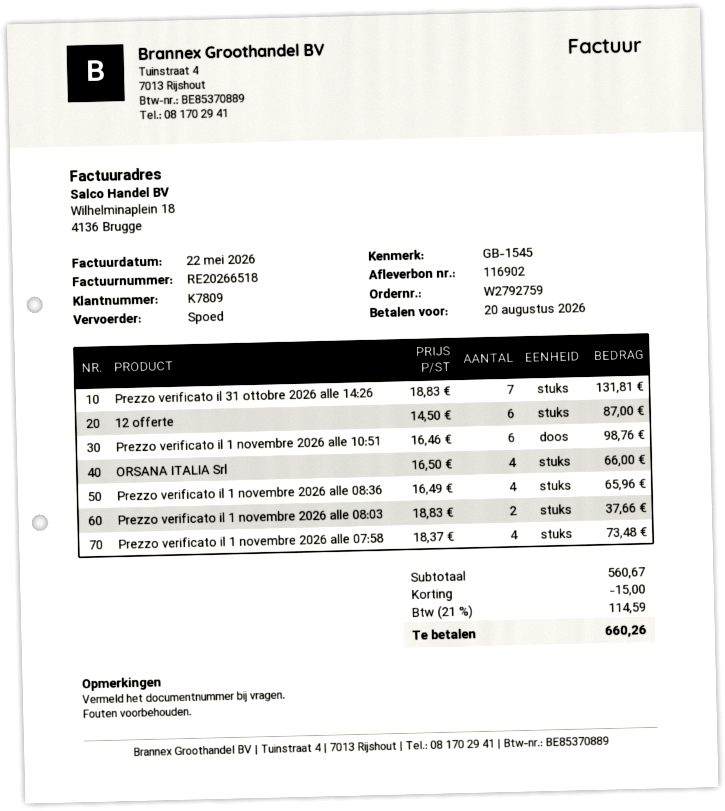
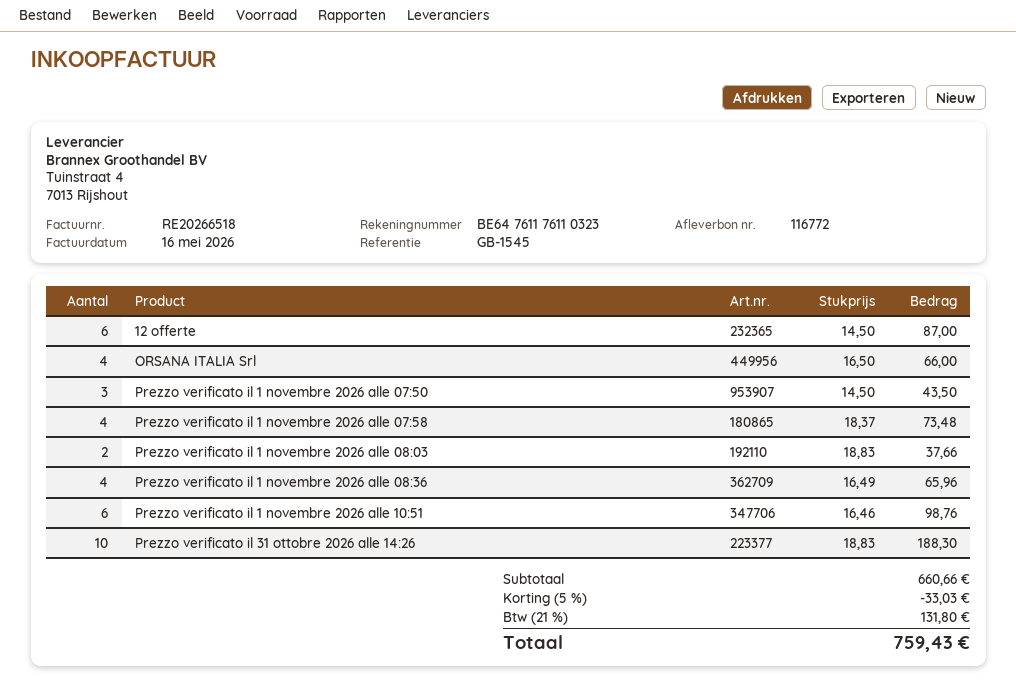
delivery note number: 116902 -> 116772
invoice date: 2026-05-22 -> 2026-05-16
Prezzo verificato il 31 ottobre 2026 alle 14:26: 7 x 18.83 = 131.81 -> 10 x 18.83 = 188.30
Prezzo verificato il 1 novembre 2026 alle 07:50: none -> 3 x 14.50 = 43.50
subtotal: 560.67 -> 660.66
discount: 15.00 -> 33.03
tax: 21% = 114.59 -> 21% = 131.80
total: 660.26 -> 759.43

